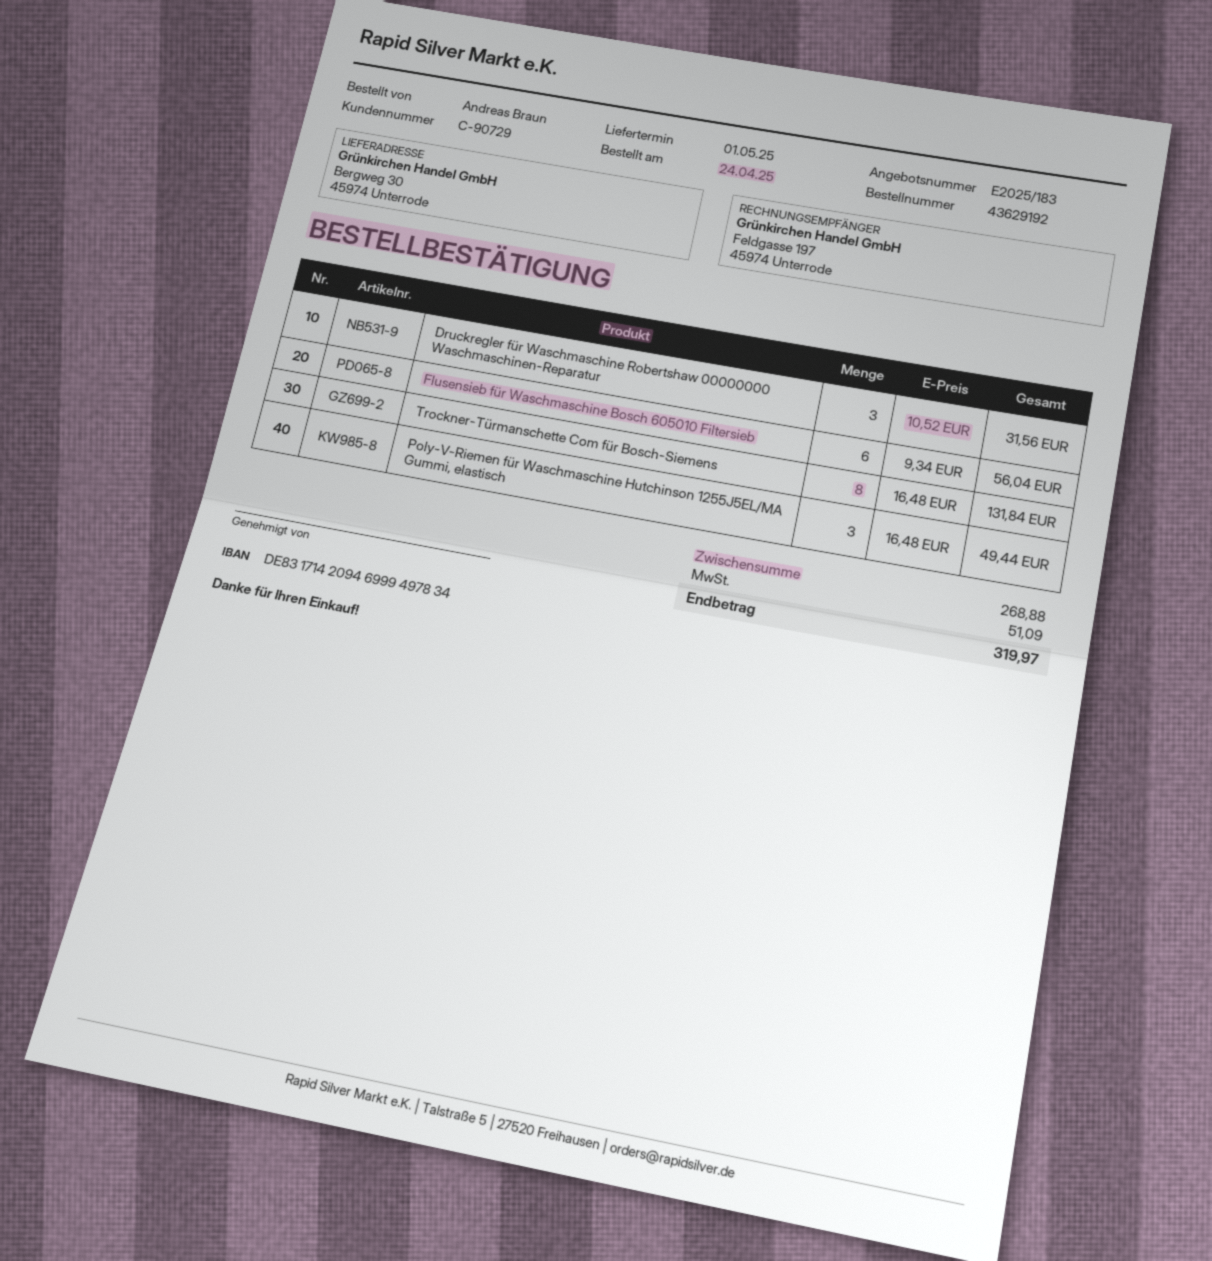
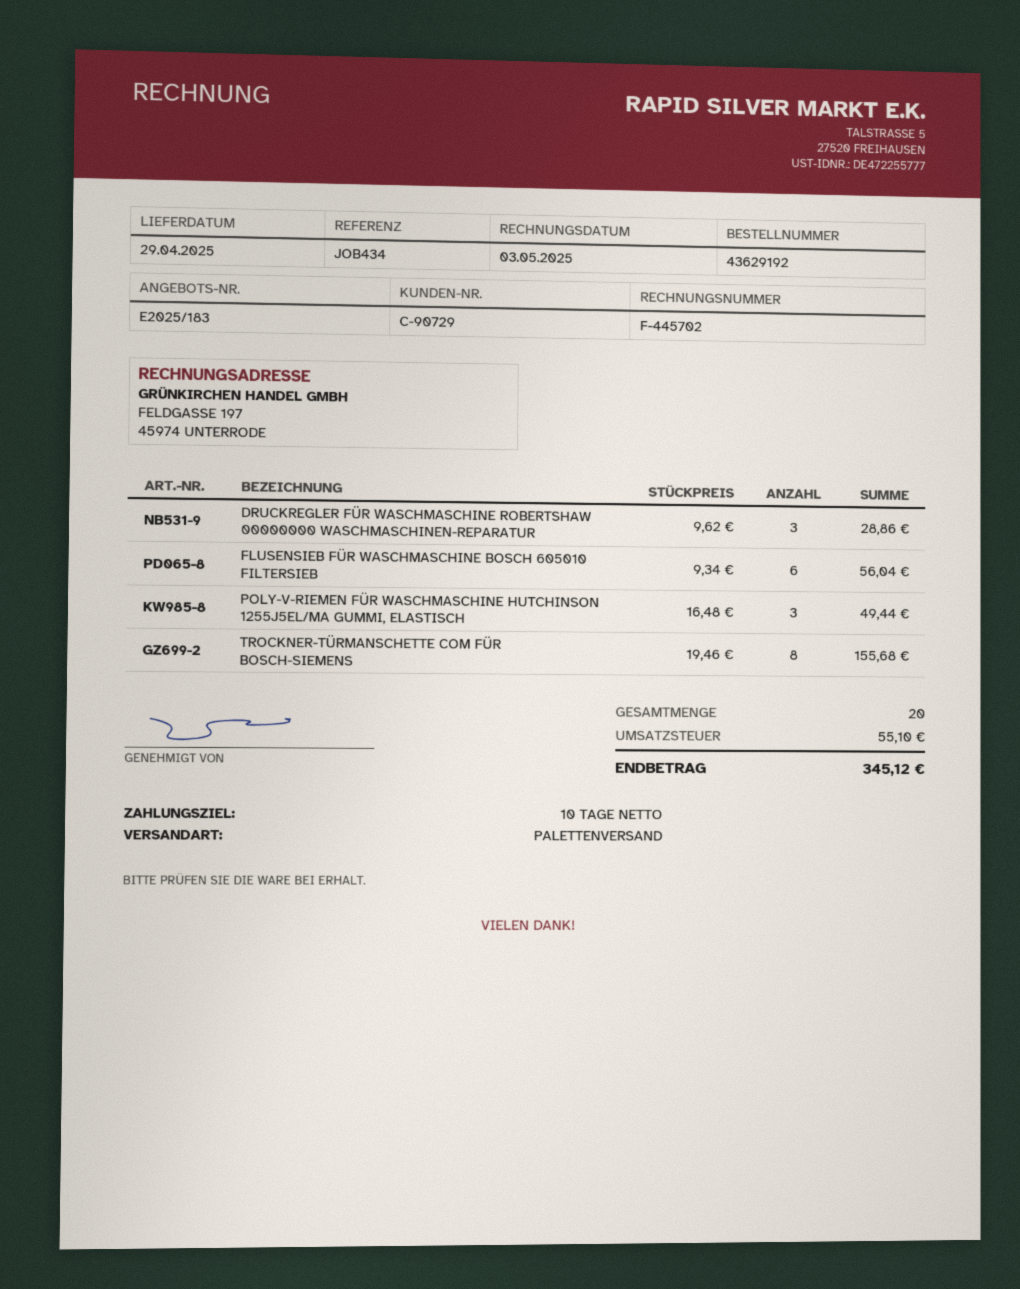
delivery date: 2025-05-01 -> 2025-04-29
Druckregler für Waschmaschine Robertshaw 00000000 Waschmaschinen-Reparatur: 3 x 10.52 = 31.56 -> 3 x 9.62 = 28.86
Trockner-Türmanschette Com für Bosch-Siemens: 8 x 16.48 = 131.84 -> 8 x 19.46 = 155.68
tax: 51.09 -> 55.10
total: 319.97 -> 345.12

